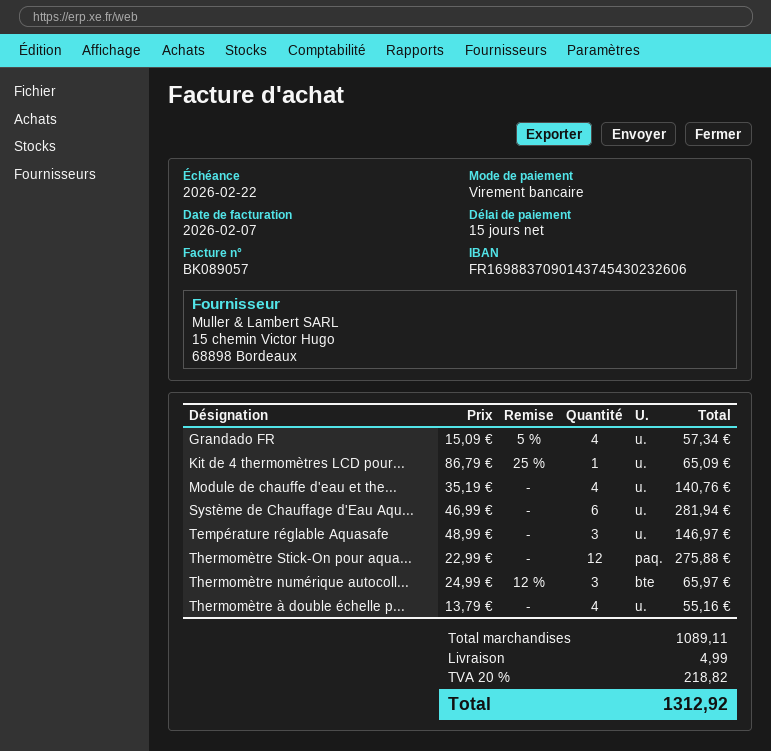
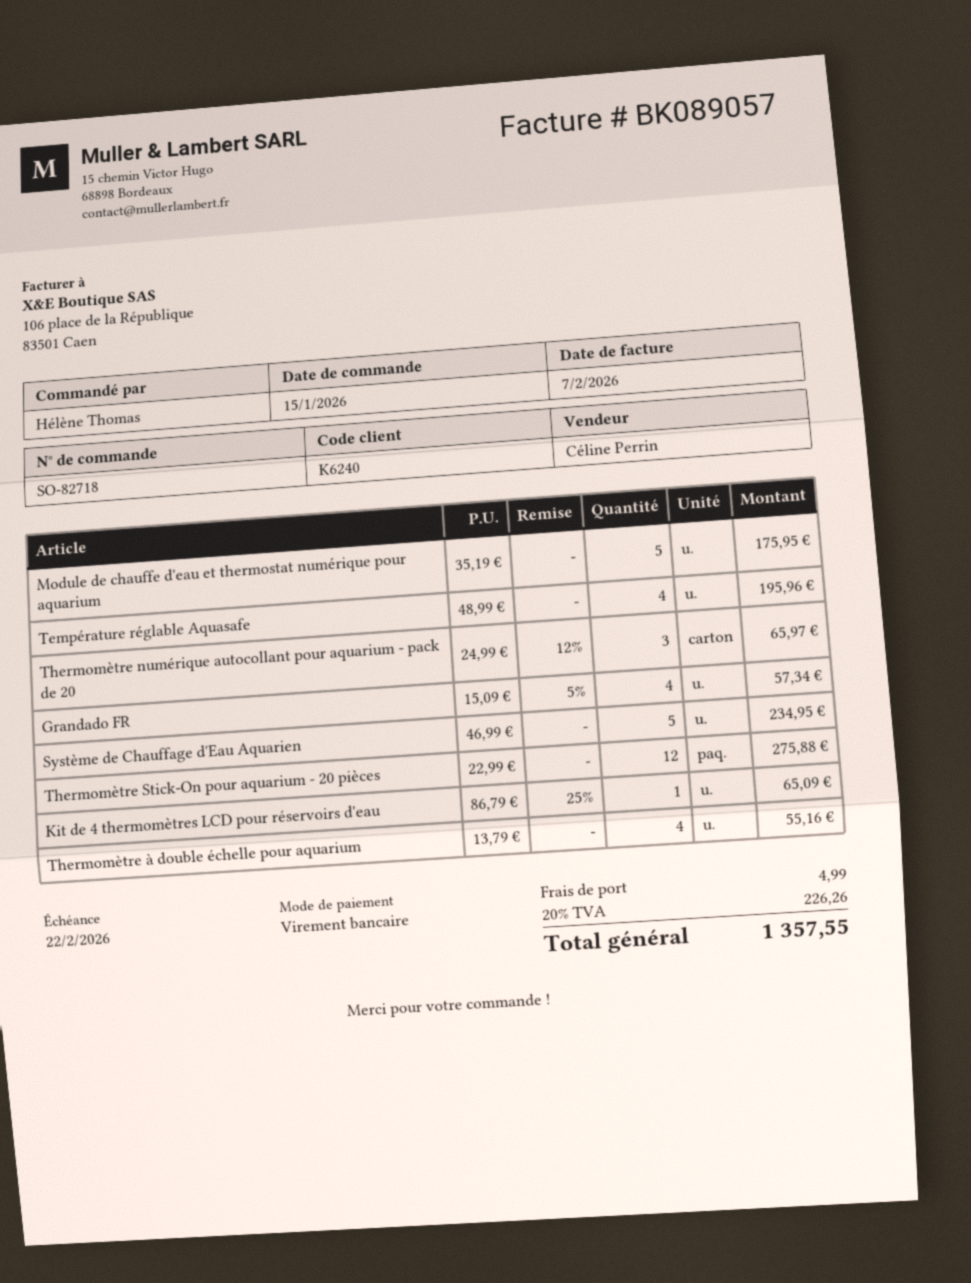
Module de chauffe d'eau et the...: 4 x 35.19 = 140.76 -> 5 x 35.19 = 175.95
Système de Chauffage d'Eau Aqu...: 6 x 46.99 = 281.94 -> 5 x 46.99 = 234.95
Température réglable Aquasafe: 3 x 48.99 = 146.97 -> 4 x 48.99 = 195.96
tax: 20% = 218.82 -> 20% = 226.26
total: 1312.92 -> 1357.55

